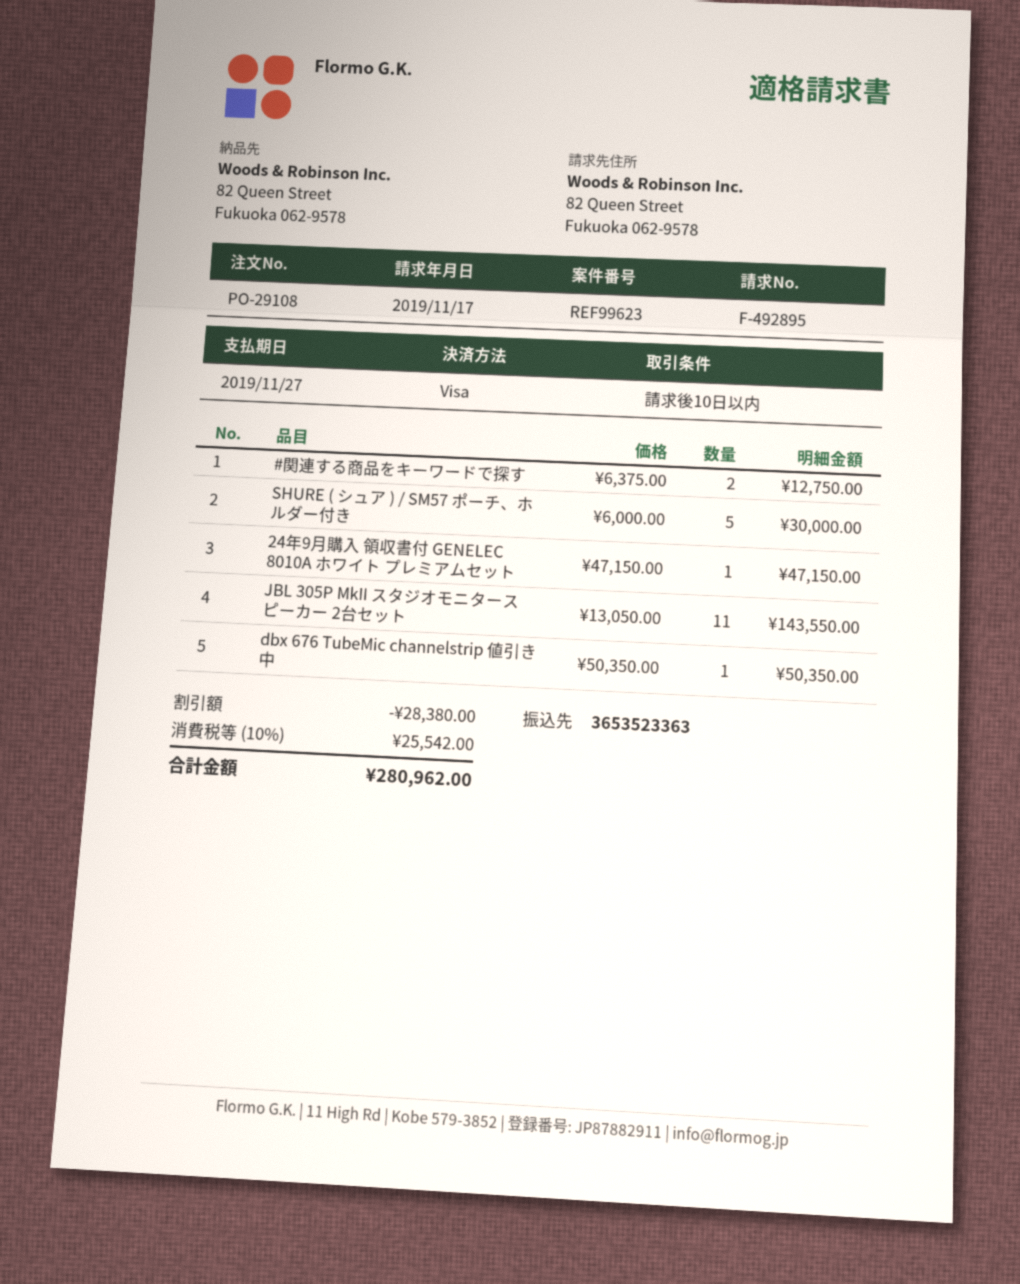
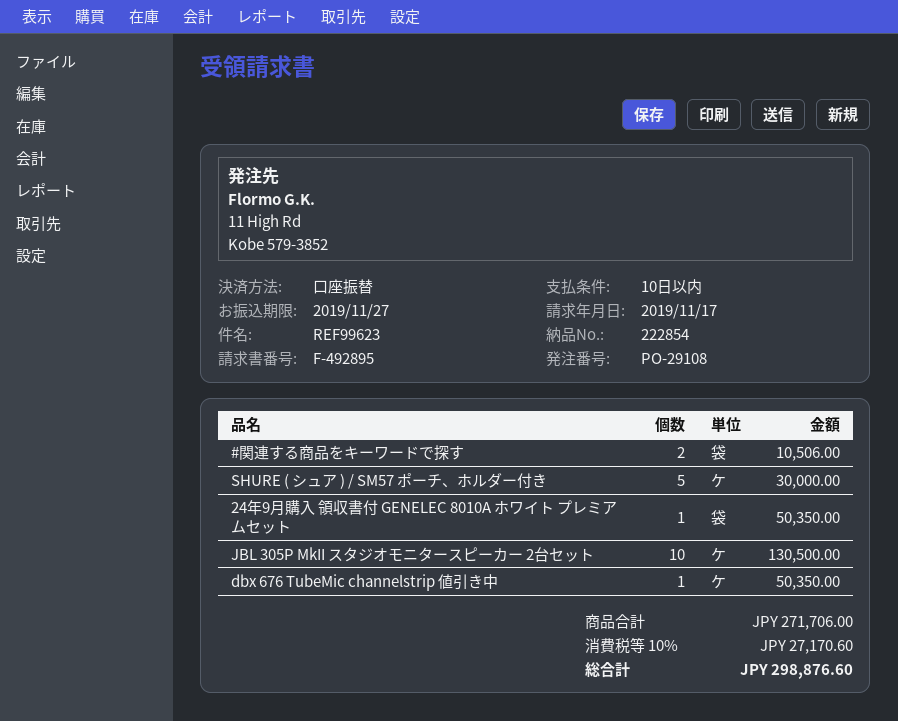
payment method: Visa -> direct debit
#関連する商品をキーワードで探す: 2 for 12750.00 -> 2 for 10506.00
24年9月購入 領収書付 GENELEC 8010A ホワイト プレミアムセット: 1 for 47150.00 -> 1 for 50350.00
JBL 305P MkII スタジオモニタースピーカー 2台セット: 11 for 143550.00 -> 10 for 130500.00
discount: 28380.00 -> none
tax: 10% = 25542.00 -> 10% = 27170.60
total: 280962.00 -> 298876.60

